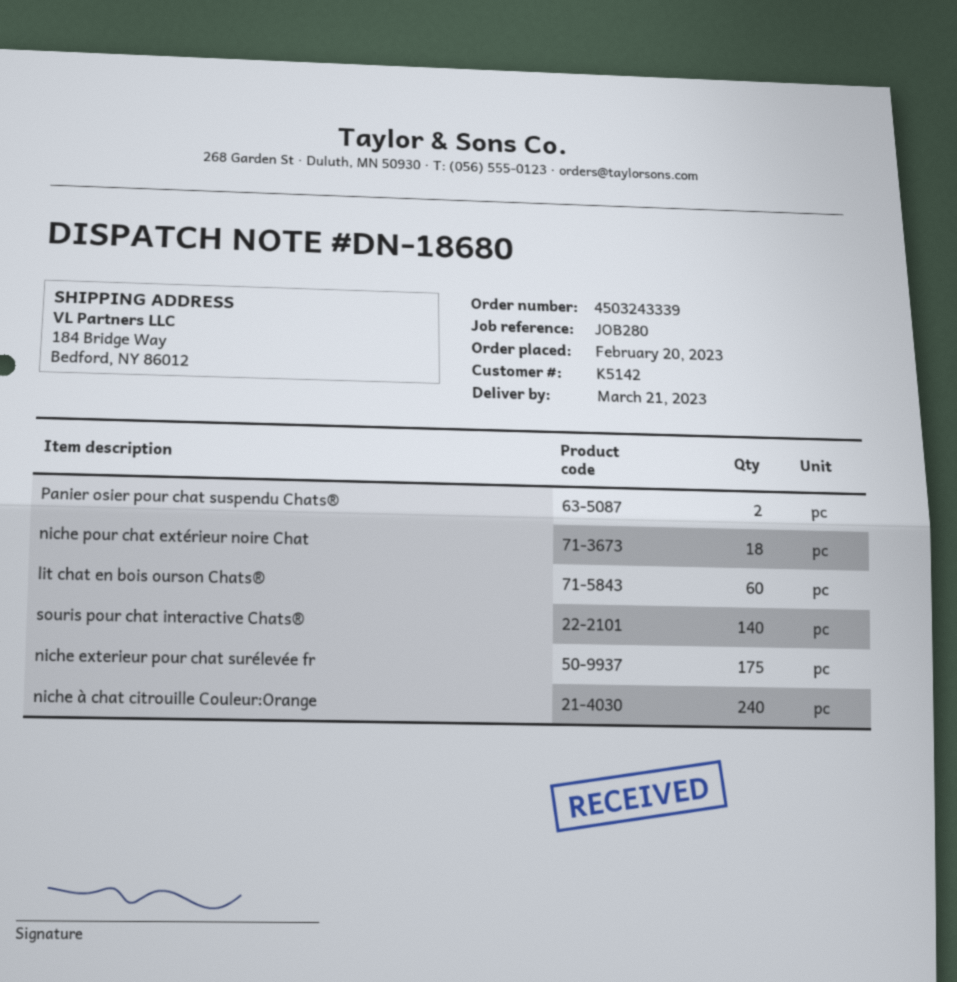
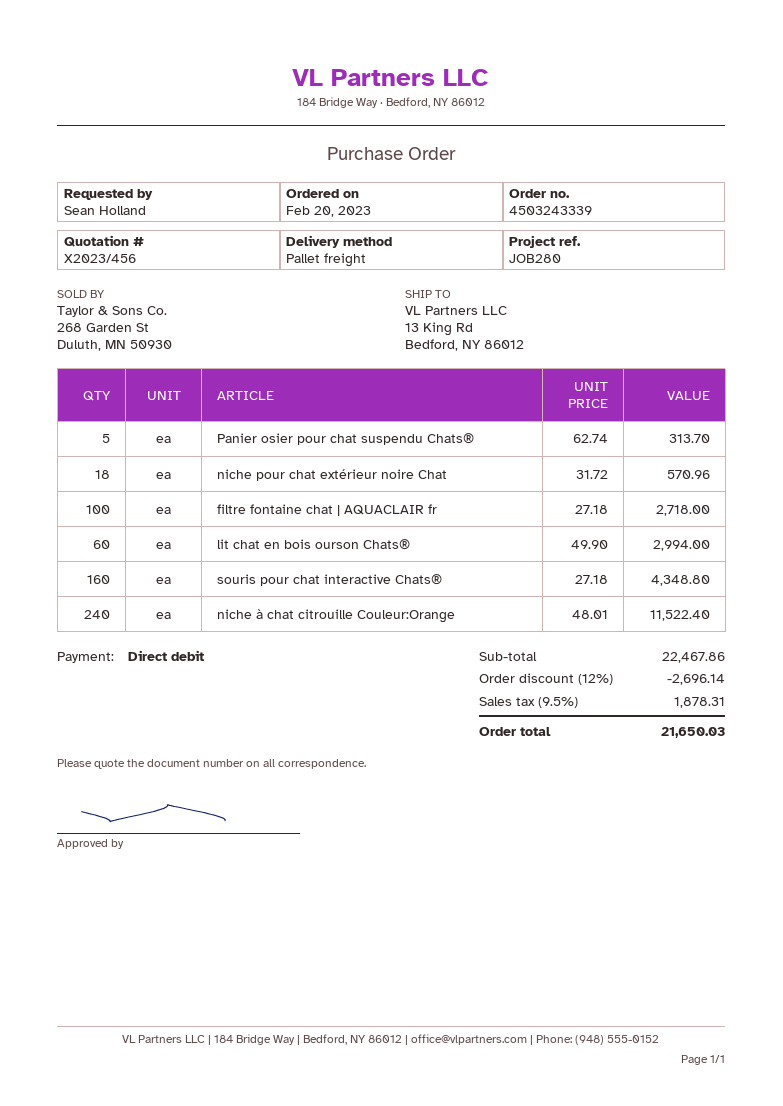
ship to: 184 Bridge Way, Bedford, NY 86012 -> 13 King Rd, Bedford, NY 86012
Panier osier pour chat suspendu Chats®: 2 -> 5
souris pour chat interactive Chats®: 140 -> 160
niche exterieur pour chat surélevée fr: 175 -> none
filtre fontaine chat | AQUACLAIR fr: none -> 100

